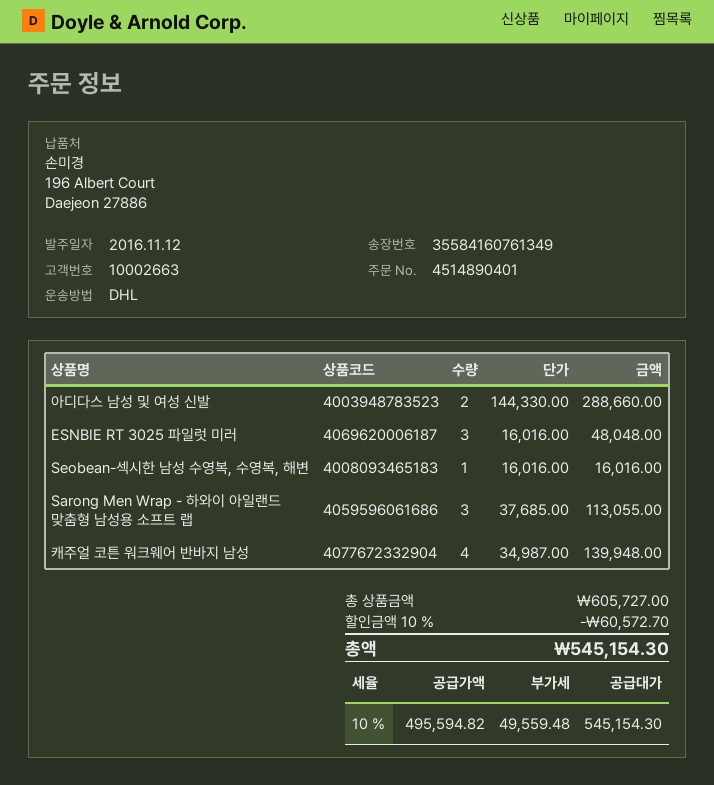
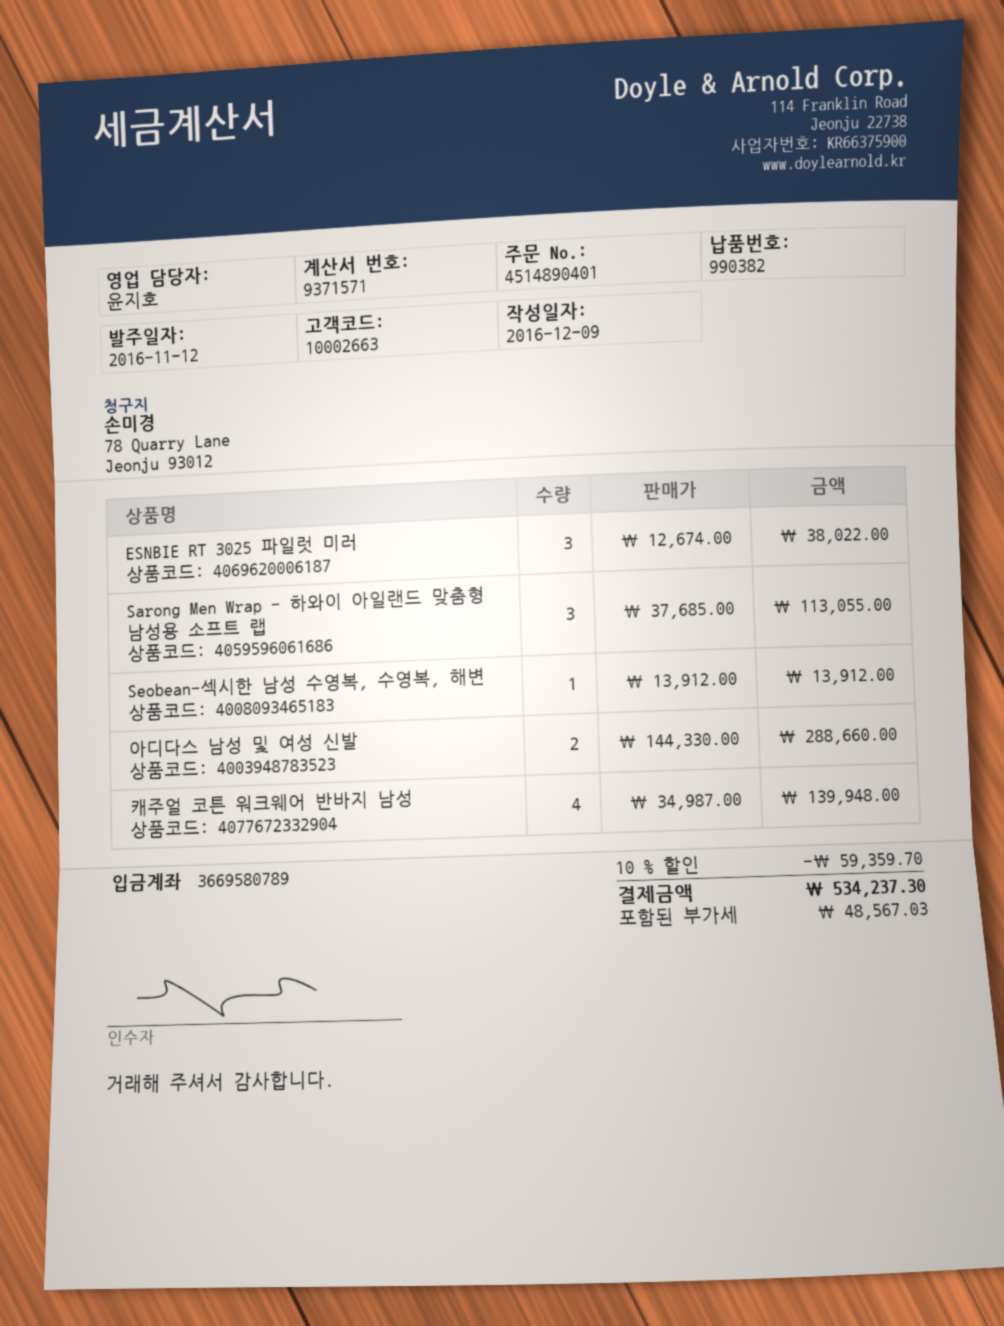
ESNBIE RT 3025 파일럿 미러: 3 x 16016.00 = 48048.00 -> 3 x 12674.00 = 38022.00
Seobean-섹시한 남성 수영복, 수영복, 해변: 1 x 16016.00 = 16016.00 -> 1 x 13912.00 = 13912.00
discount: 10% = 60572.70 -> 10% = 59359.70
tax: 49559.48 -> 48567.03
total: 545154.30 -> 534237.30

